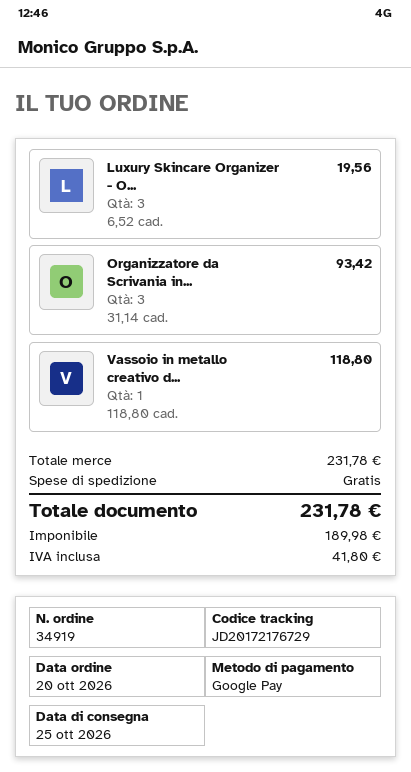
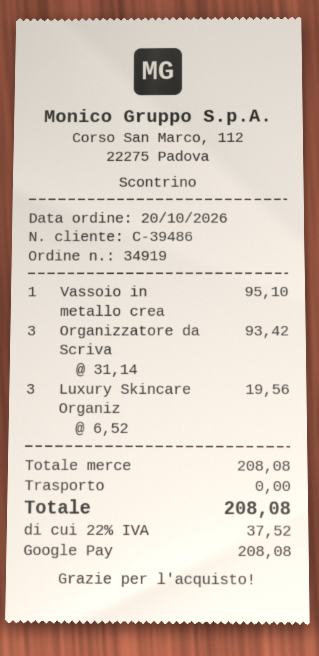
Vassoio in metallo creativo d...: 1 x 118.80 = 118.80 -> 1 x 95.10 = 95.10
subtotal: 231.78 -> 208.08
tax: 41.80 -> 37.52
total: 231.78 -> 208.08

